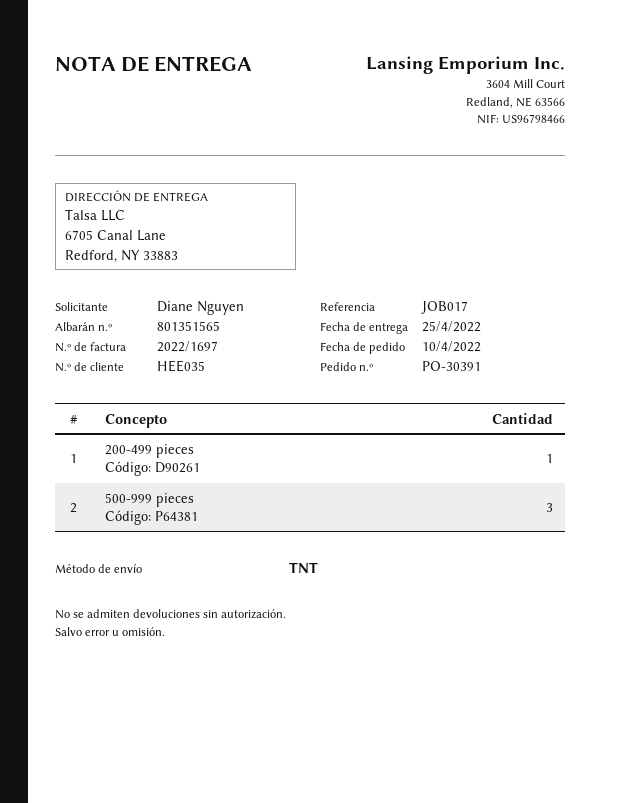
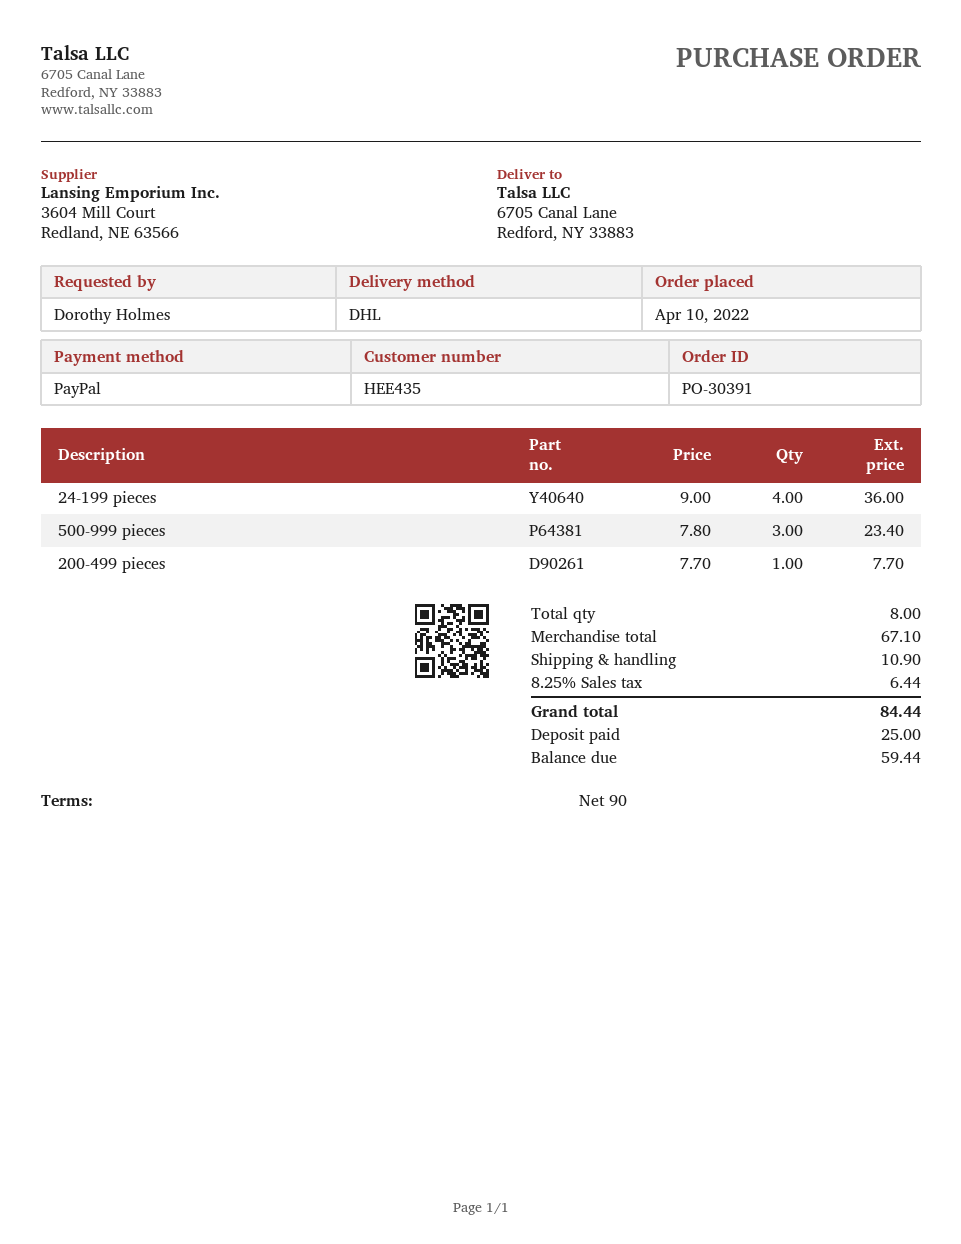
customer number: HEE035 -> HEE435
ordered by: Diane Nguyen -> Dorothy Holmes
shipping method: TNT -> DHL
24-199 pieces: none -> 4

